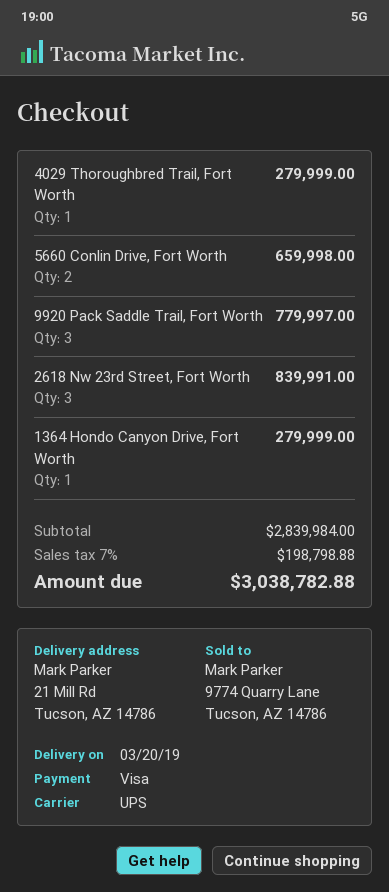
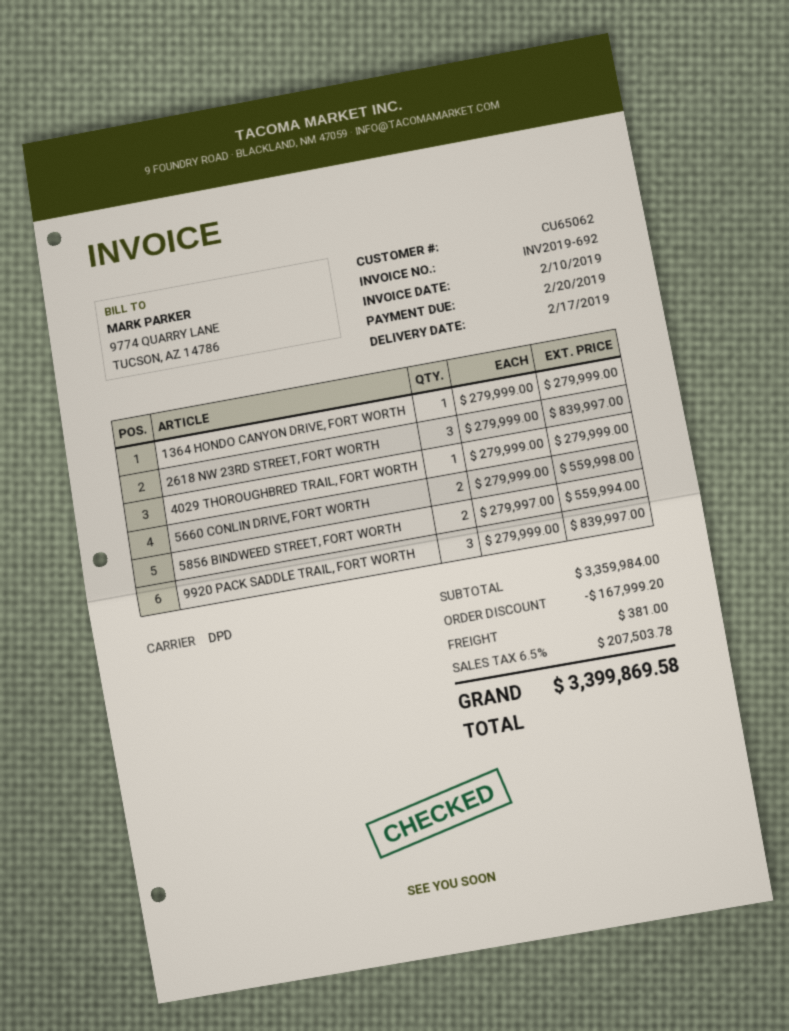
delivery date: 2019-03-20 -> 2019-02-17
shipping method: UPS -> DPD
5660 Conlin Drive, Fort Worth: 2 for 659998.00 -> 2 for 559998.00
9920 Pack Saddle Trail, Fort Worth: 3 for 779997.00 -> 3 for 839997.00
2618 Nw 23rd Street, Fort Worth: 3 for 839991.00 -> 3 for 839997.00
5856 BINDWEED STREET, FORT WORTH: none -> 2 for 559994.00
subtotal: 2839984.00 -> 3359984.00
discount: none -> 167999.20
shipping: none -> 381.00
tax: 7% = 198798.88 -> 6.5% = 207503.78
total: 3038782.88 -> 3399869.58

